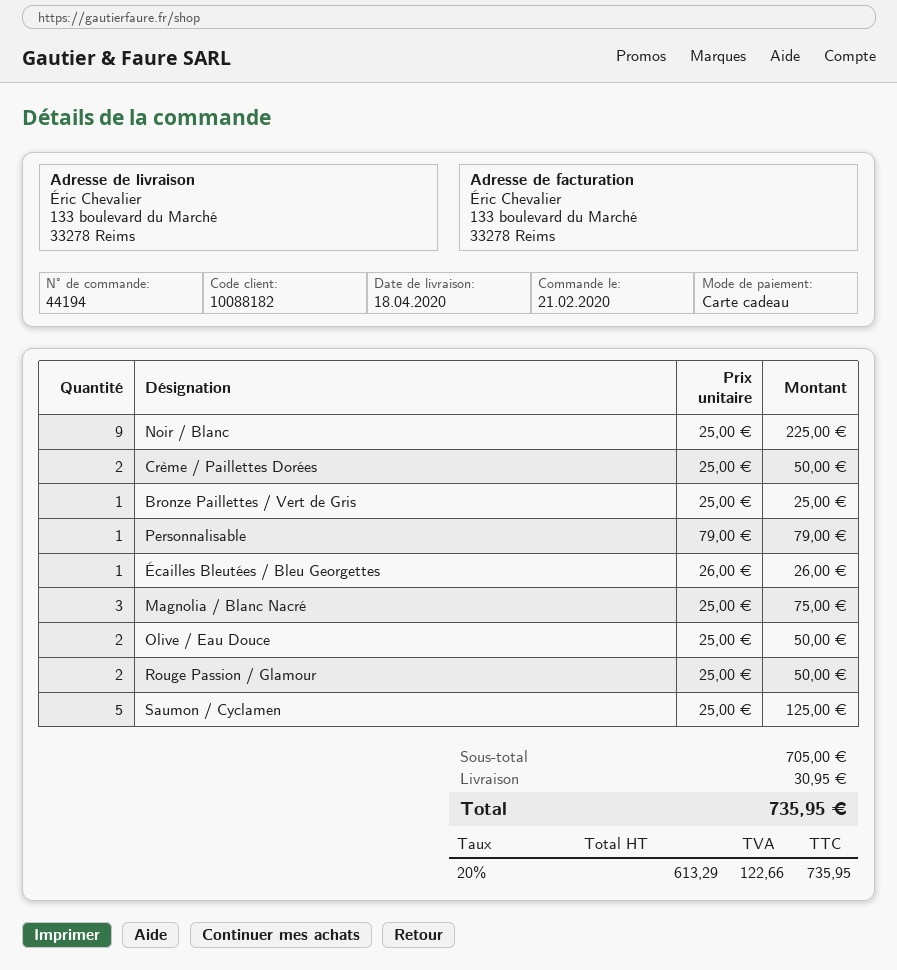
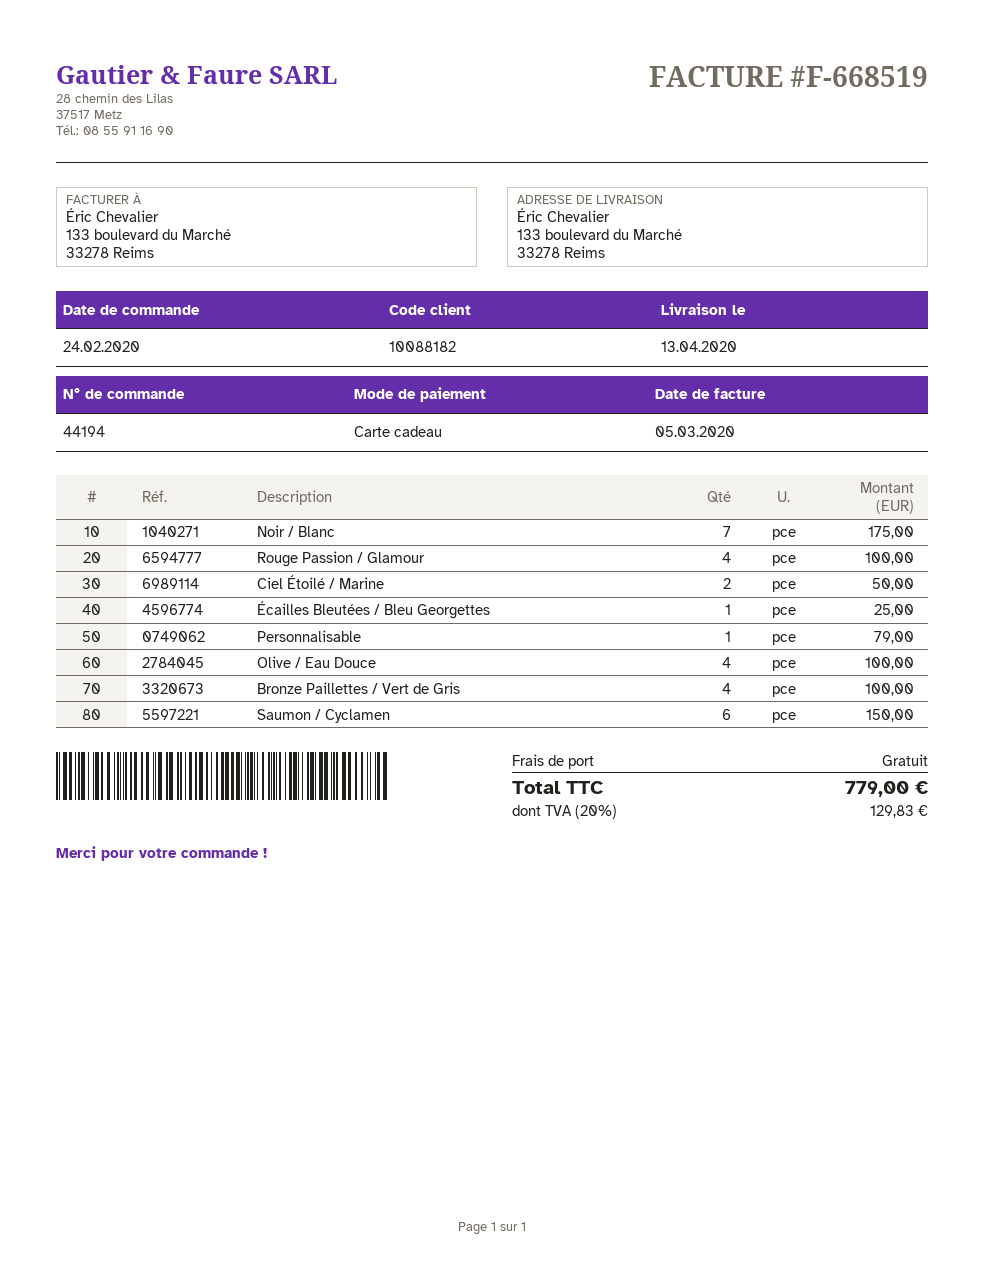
order date: 2020-02-21 -> 2020-02-24
delivery date: 2020-04-18 -> 2020-04-13
Noir / Blanc: 9 for 225.00 -> 7 for 175.00
Crème / Paillettes Dorées: 2 for 50.00 -> none
Bronze Paillettes / Vert de Gris: 1 for 25.00 -> 4 for 100.00
Écailles Bleutées / Bleu Georgettes: 1 for 26.00 -> 1 for 25.00
Magnolia / Blanc Nacré: 3 for 75.00 -> none
Olive / Eau Douce: 2 for 50.00 -> 4 for 100.00
Rouge Passion / Glamour: 2 for 50.00 -> 4 for 100.00
Saumon / Cyclamen: 5 for 125.00 -> 6 for 150.00
Ciel Étoilé / Marine: none -> 2 for 50.00
shipping: 30.95 -> 0.00
tax: 20% = 122.66 -> 20% = 129.83
total: 735.95 -> 779.00

